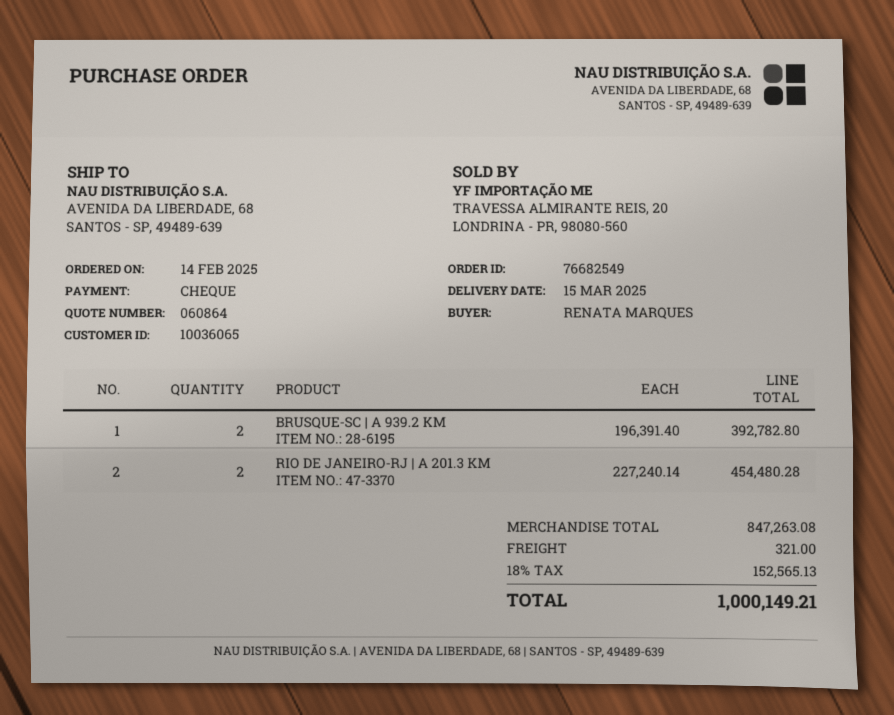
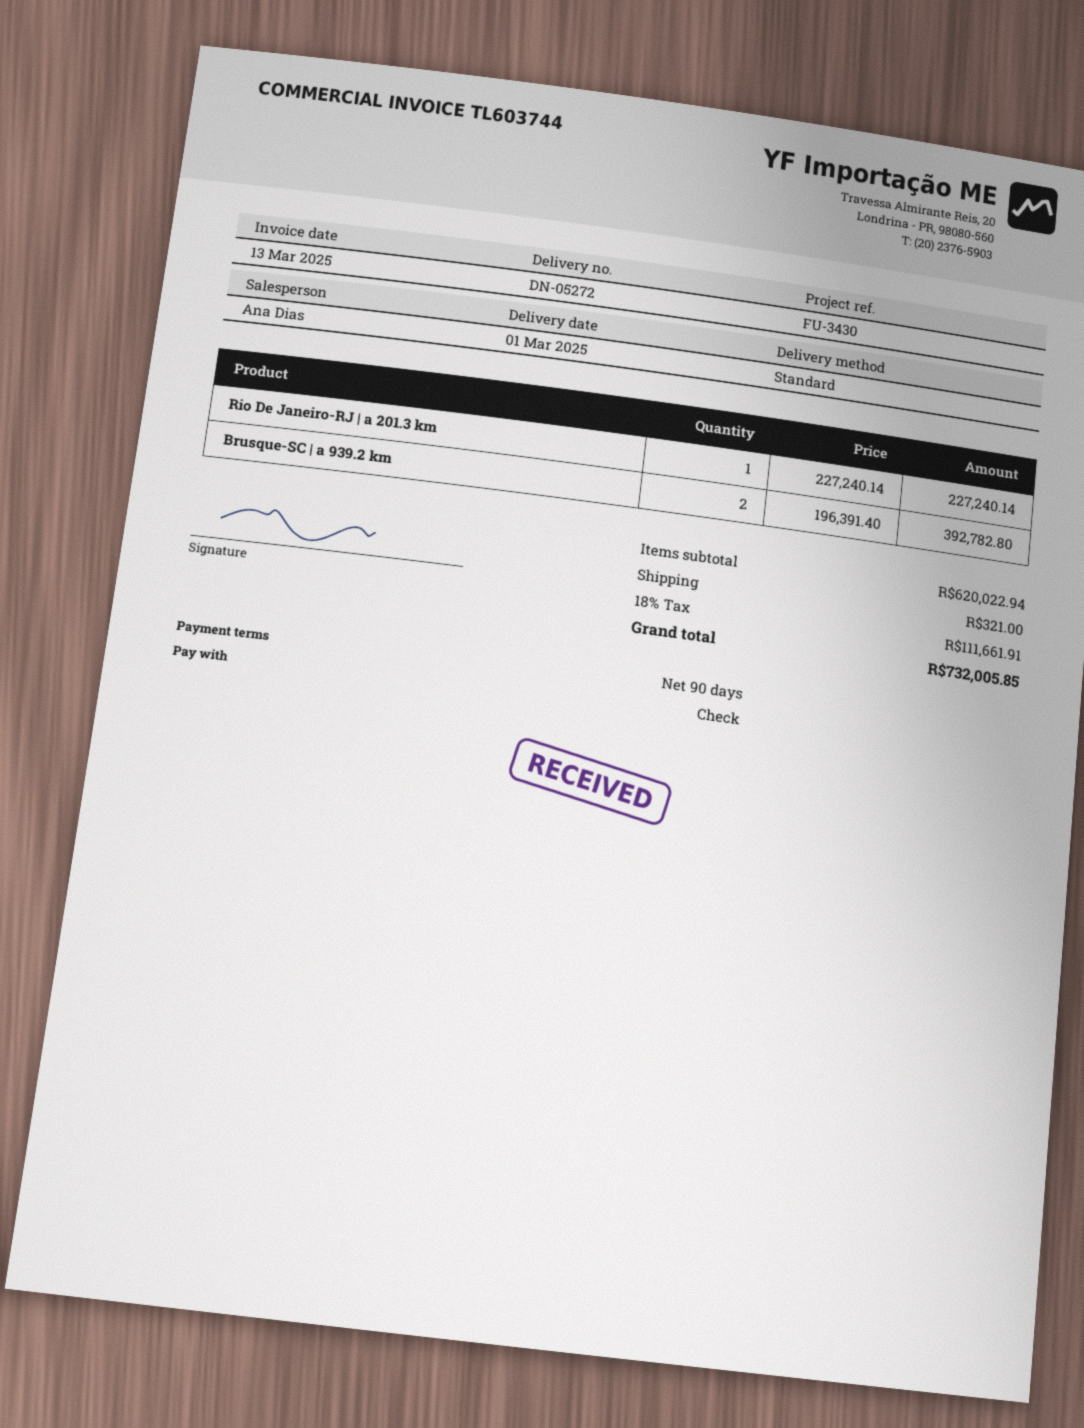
delivery date: 2025-03-15 -> 2025-03-01
RIO DE JANEIRO-RJ | A 201.3 KM: 2 x 227240.14 = 454480.28 -> 1 x 227240.14 = 227240.14
subtotal: 847263.08 -> 620022.94
tax: 18% = 152565.13 -> 18% = 111661.91
total: 1000149.21 -> 732005.85

